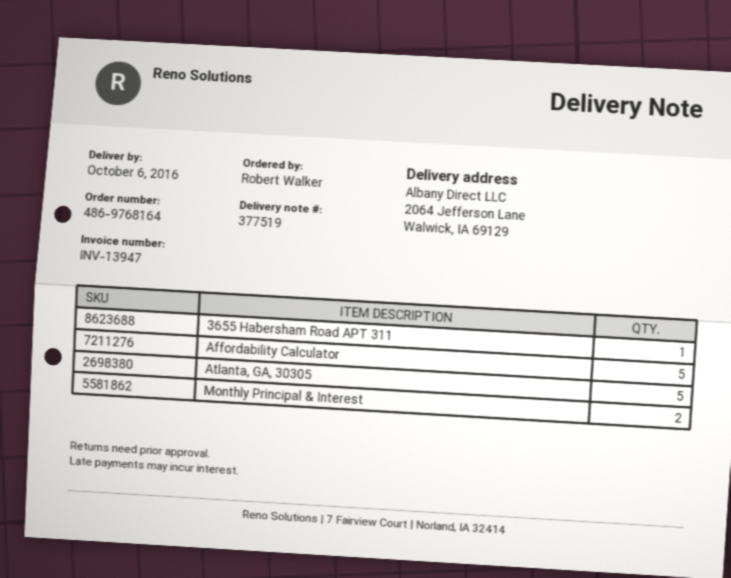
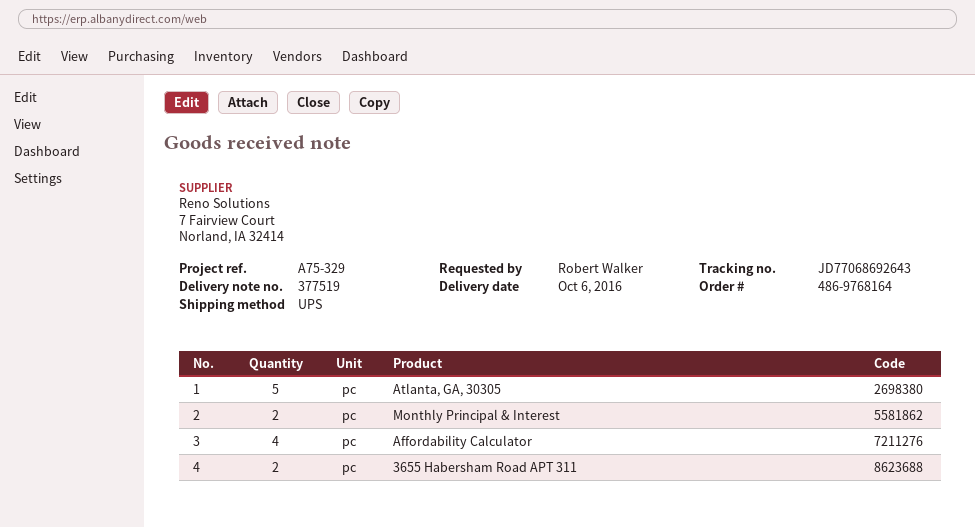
3655 Habersham Road APT 311: 1 -> 2
Affordability Calculator: 5 -> 4

